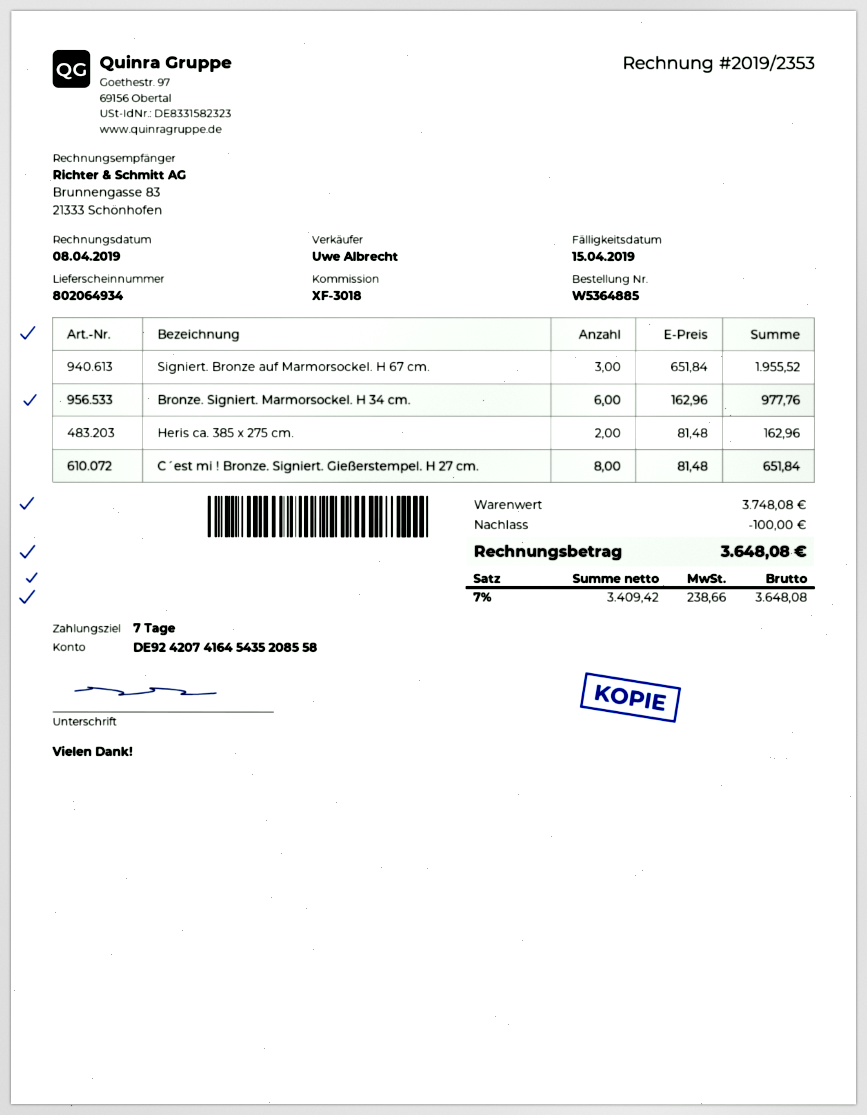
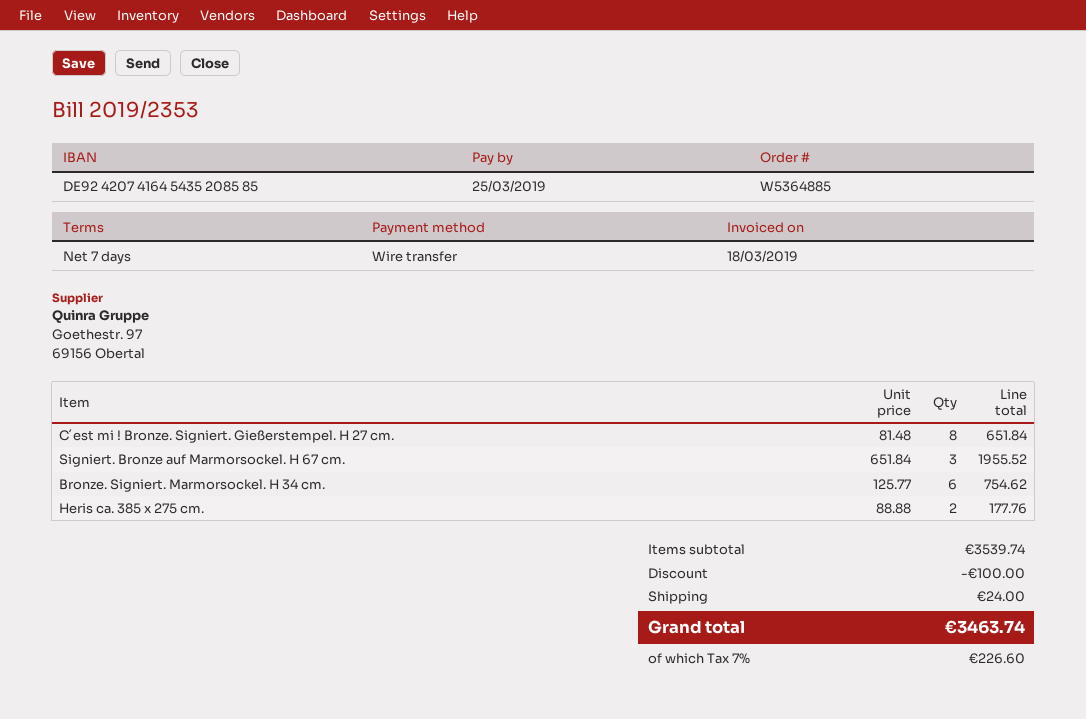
invoice date: 2019-04-08 -> 2019-03-18
due date: 2019-04-15 -> 2019-03-25
bank account: DE92420741645435208558 -> DE92420741645435208585
Bronze. Signiert. Marmorsockel. H 34 cm.: 6 x 162.96 = 977.76 -> 6 x 125.77 = 754.62
Heris ca. 385 x 275 cm.: 2 x 81.48 = 162.96 -> 2 x 88.88 = 177.76
subtotal: 3748.08 -> 3539.74
shipping: none -> 24.00
tax: 7% = 238.66 -> 7% = 226.60
total: 3648.08 -> 3463.74

